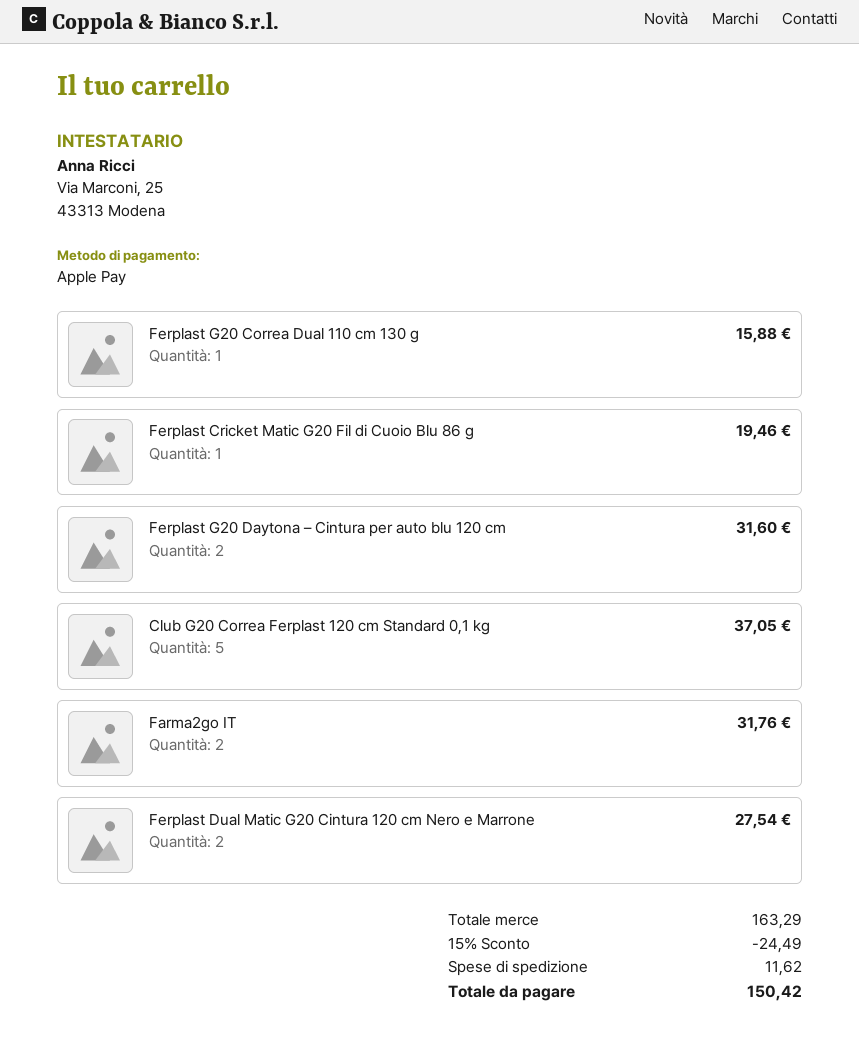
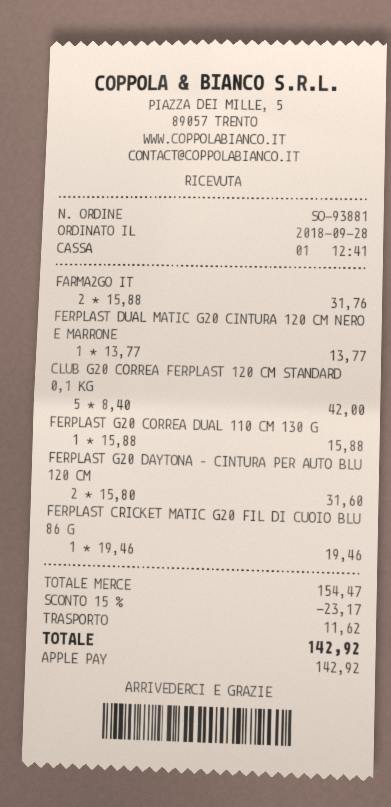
Club G20 Correa Ferplast 120 cm Standard 0,1 kg: 5 for 37.05 -> 5 for 42.00
Ferplast Dual Matic G20 Cintura 120 cm Nero e Marrone: 2 for 27.54 -> 1 for 13.77
subtotal: 163.29 -> 154.47
discount: 15% = 24.49 -> 15% = 23.17
total: 150.42 -> 142.92

